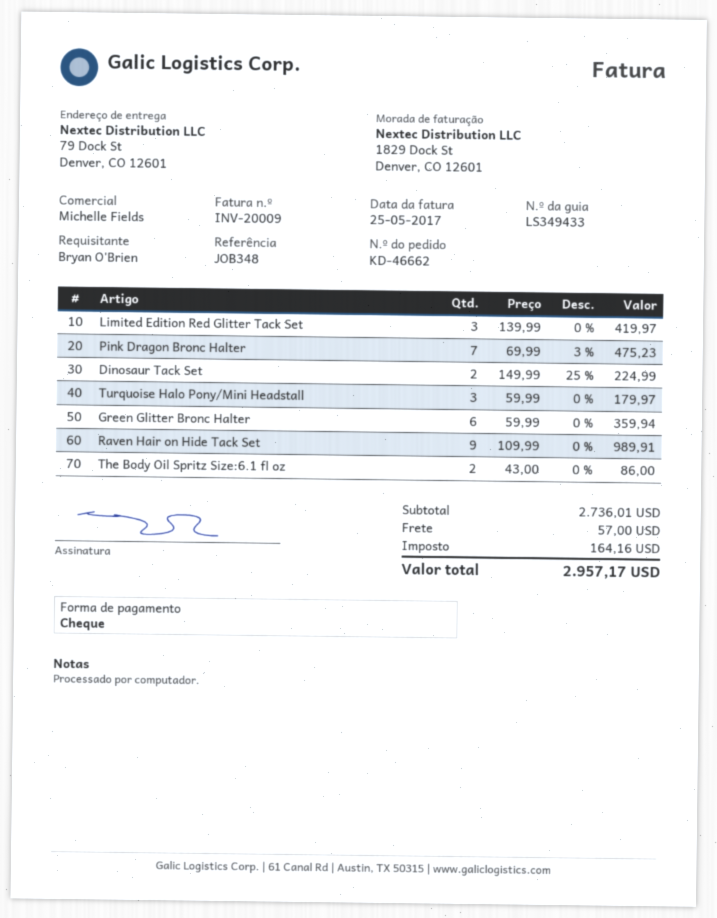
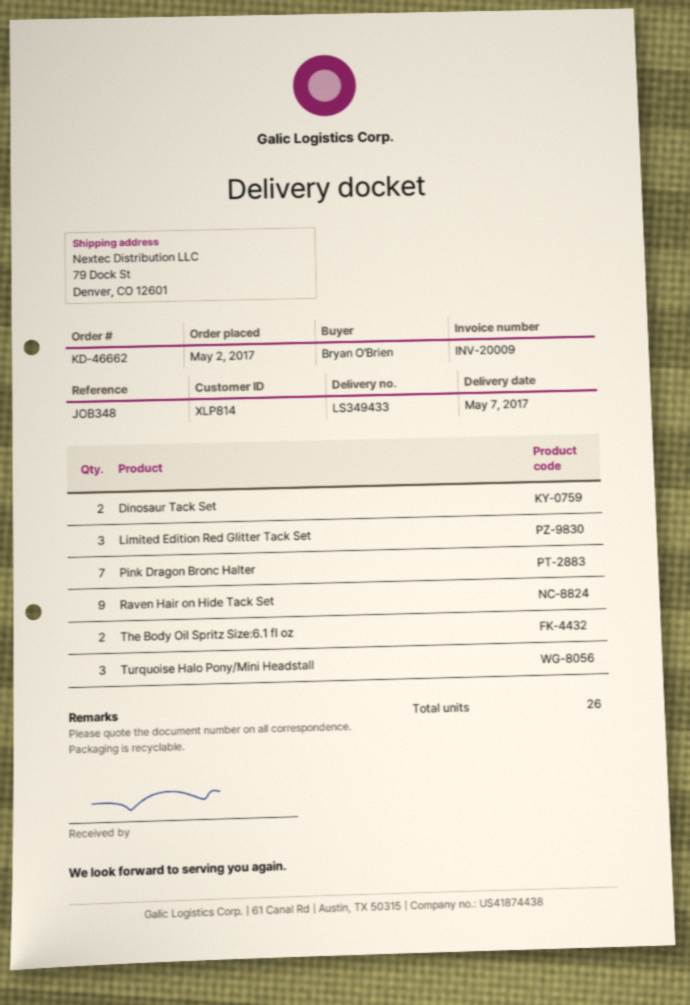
Green Glitter Bronc Halter: 6 -> none

